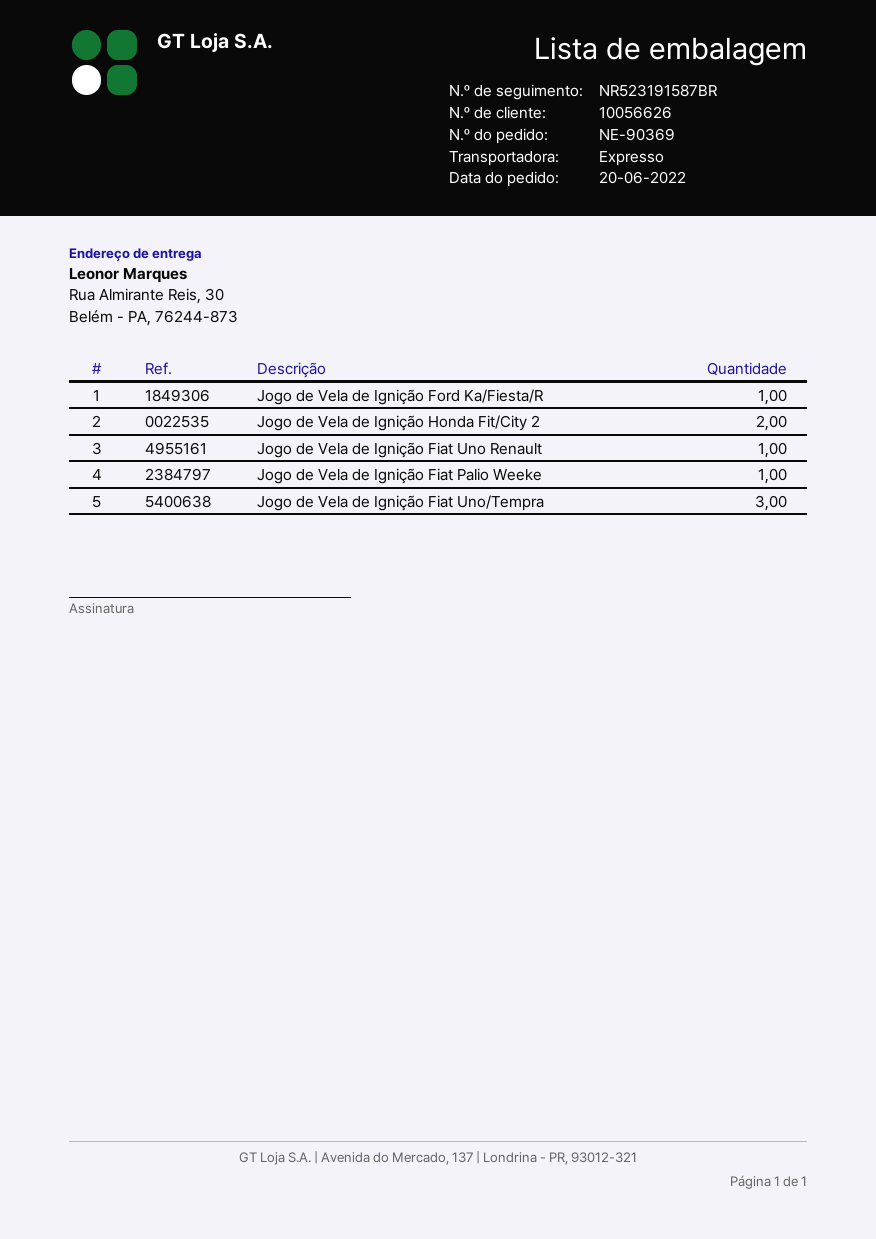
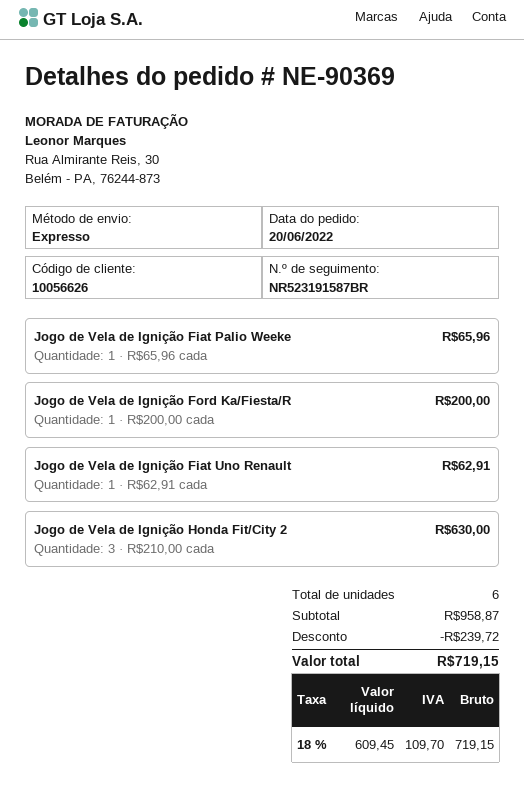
Jogo de Vela de Ignição Honda Fit/City 2: 2 -> 3
Jogo de Vela de Ignição Fiat Uno/Tempra: 3 -> none

